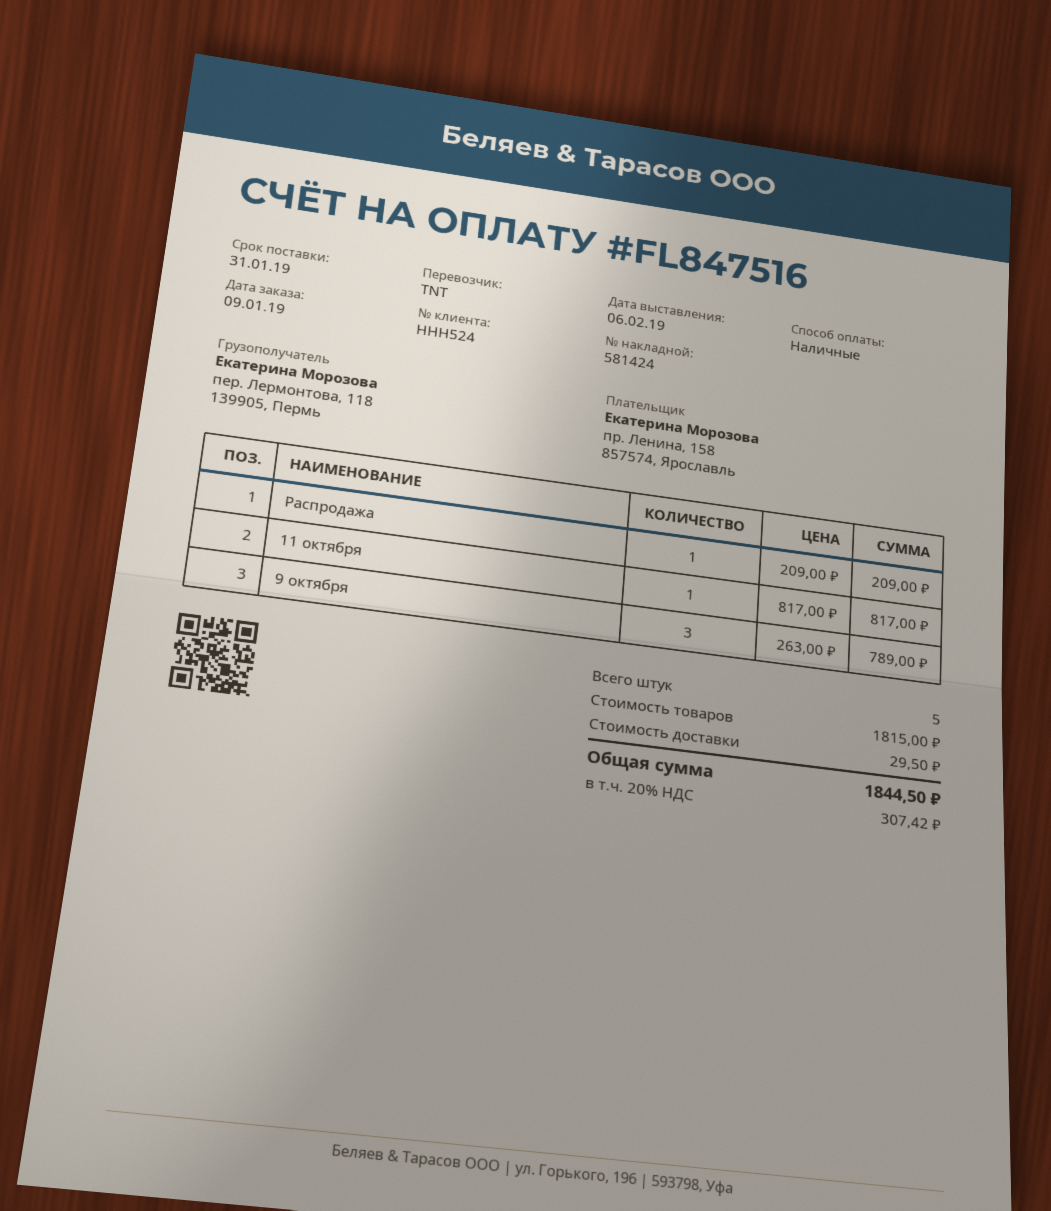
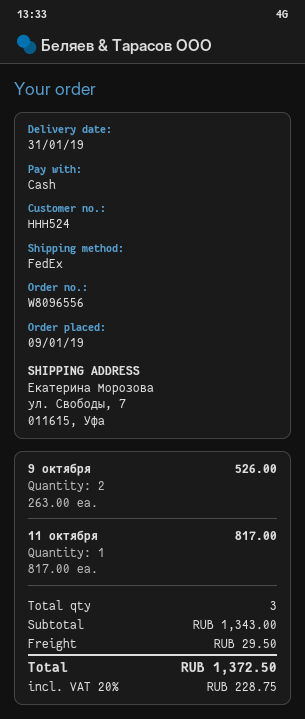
shipping method: TNT -> FedEx
ship to: пер. Лермонтова, 118, 139905, Пермь -> ул. Свободы, 7, 011615, Уфа
Распродажа: 1 x 209.00 = 209.00 -> none
9 октября: 3 x 263.00 = 789.00 -> 2 x 263.00 = 526.00
total quantity: 5 -> 3
subtotal: 1815.00 -> 1343.00
tax: 20% = 307.42 -> 20% = 228.75
total: 1844.50 -> 1372.50

